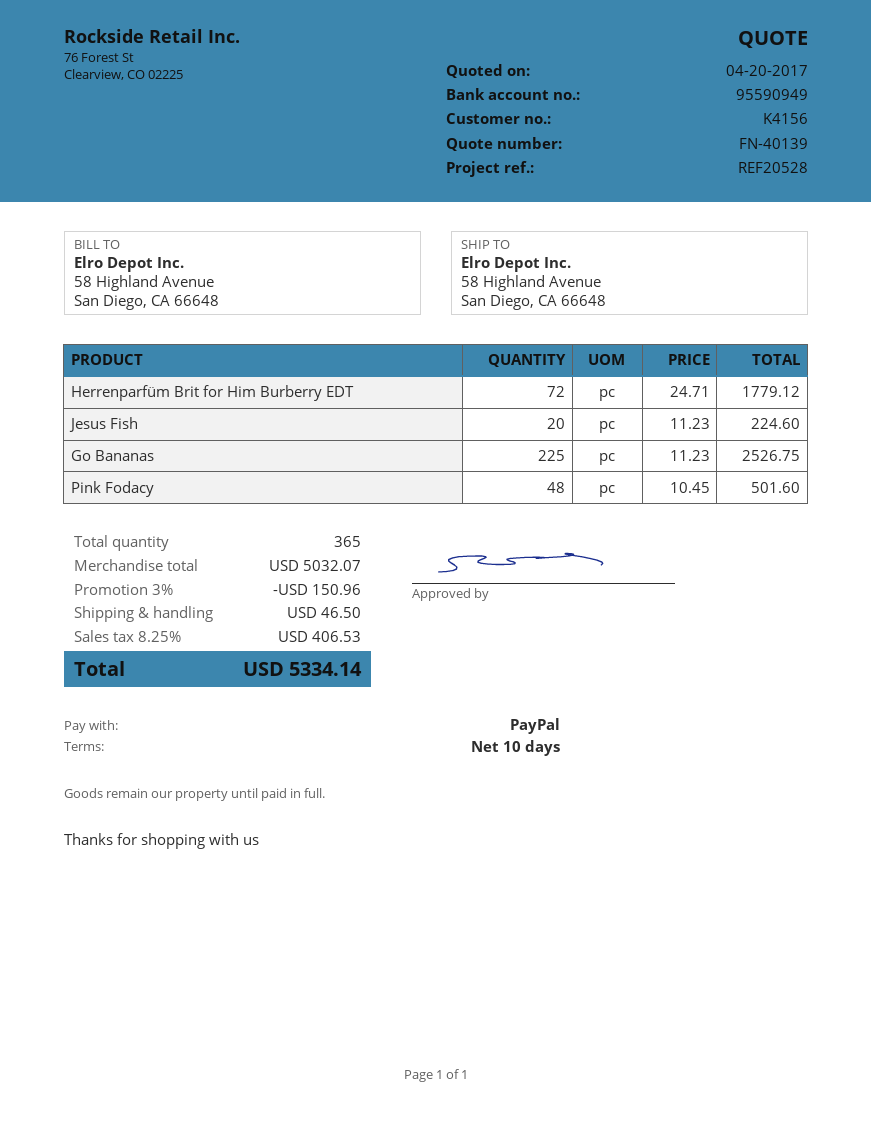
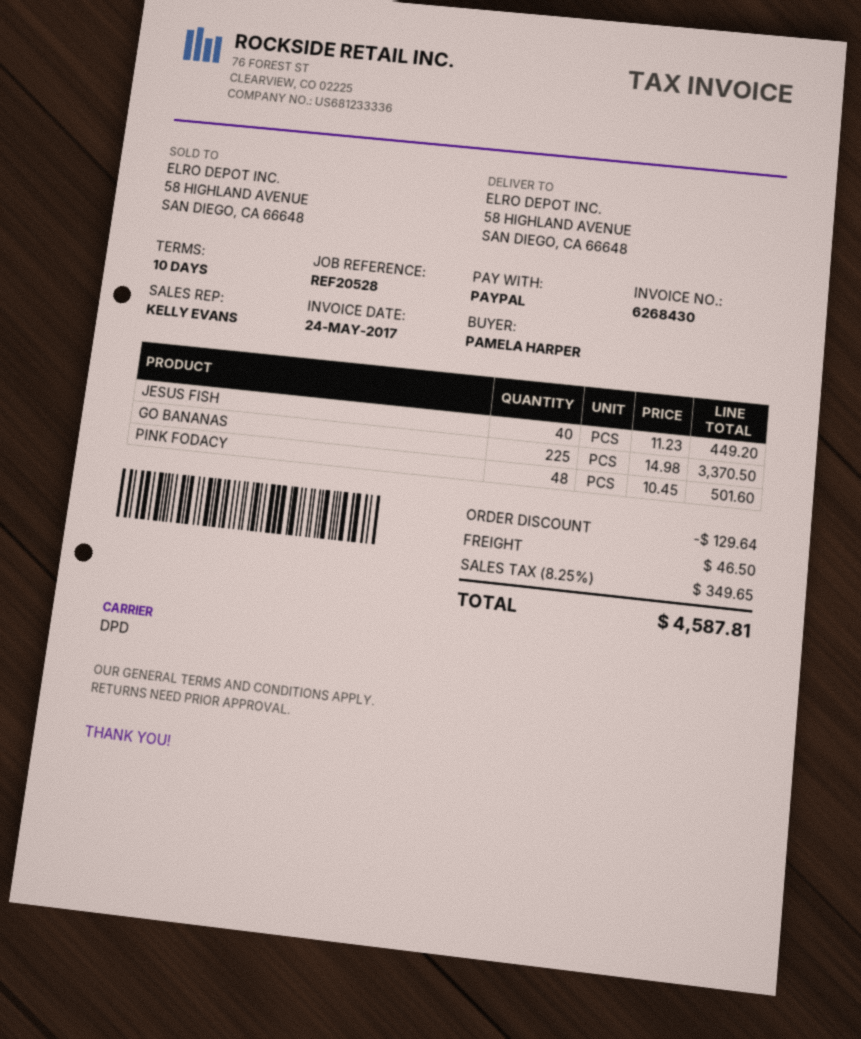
Herrenparfüm Brit for Him Burberry EDT: 72 x 24.71 = 1779.12 -> none
Jesus Fish: 20 x 11.23 = 224.60 -> 40 x 11.23 = 449.20
Go Bananas: 225 x 11.23 = 2526.75 -> 225 x 14.98 = 3370.50
discount: 150.96 -> 129.64
tax: 8.25% = 406.53 -> 8.25% = 349.65
total: 5334.14 -> 4587.81

